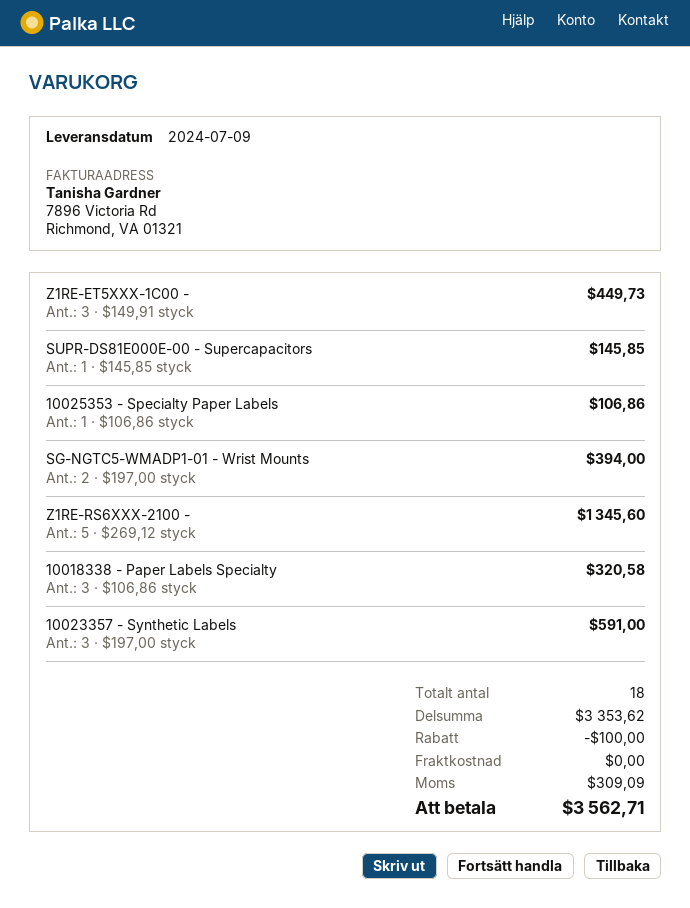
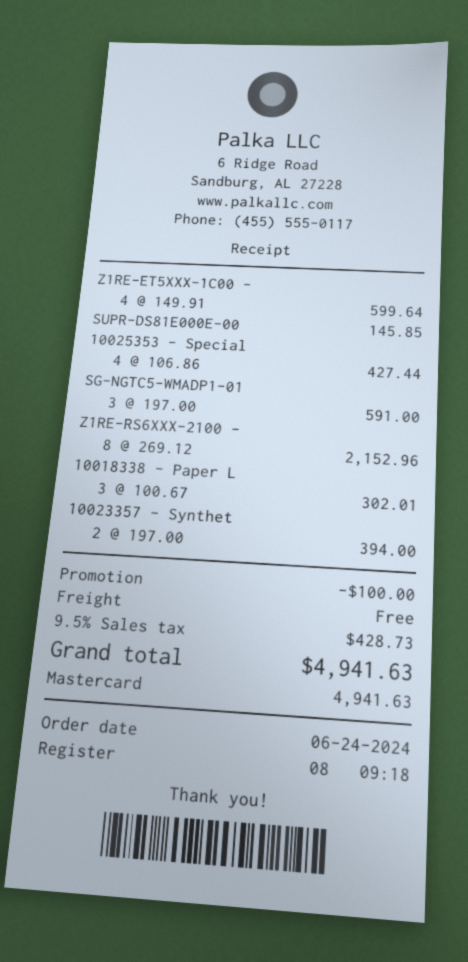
Z1RE-ET5XXX-1C00 -: 3 x 149.91 = 449.73 -> 4 x 149.91 = 599.64
10025353 - Specialty Paper Labels: 1 x 106.86 = 106.86 -> 4 x 106.86 = 427.44
SG-NGTC5-WMADP1-01 - Wrist Mounts: 2 x 197.00 = 394.00 -> 3 x 197.00 = 591.00
Z1RE-RS6XXX-2100 -: 5 x 269.12 = 1345.60 -> 8 x 269.12 = 2152.96
10018338 - Paper Labels Specialty: 3 x 106.86 = 320.58 -> 3 x 100.67 = 302.01
10023357 - Synthetic Labels: 3 x 197.00 = 591.00 -> 2 x 197.00 = 394.00
tax: 309.09 -> 428.73
total: 3562.71 -> 4941.63

